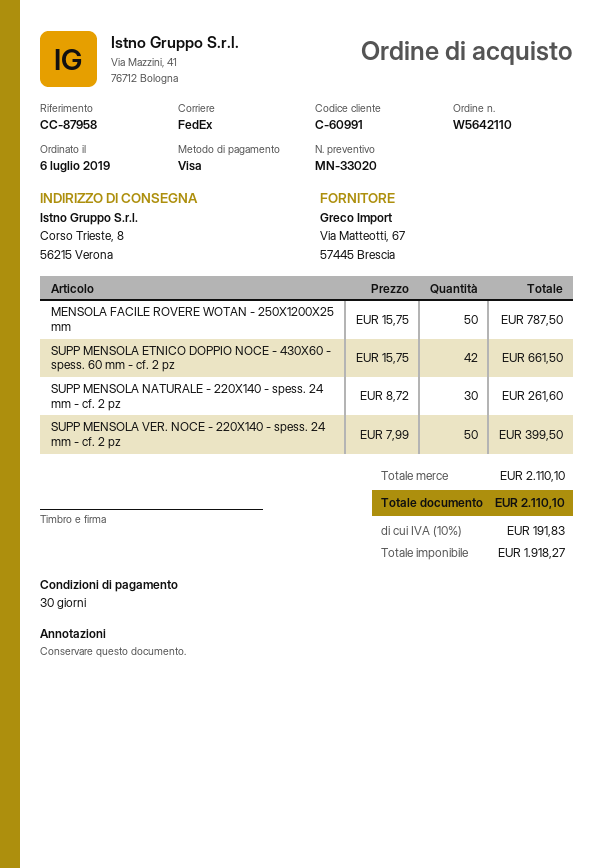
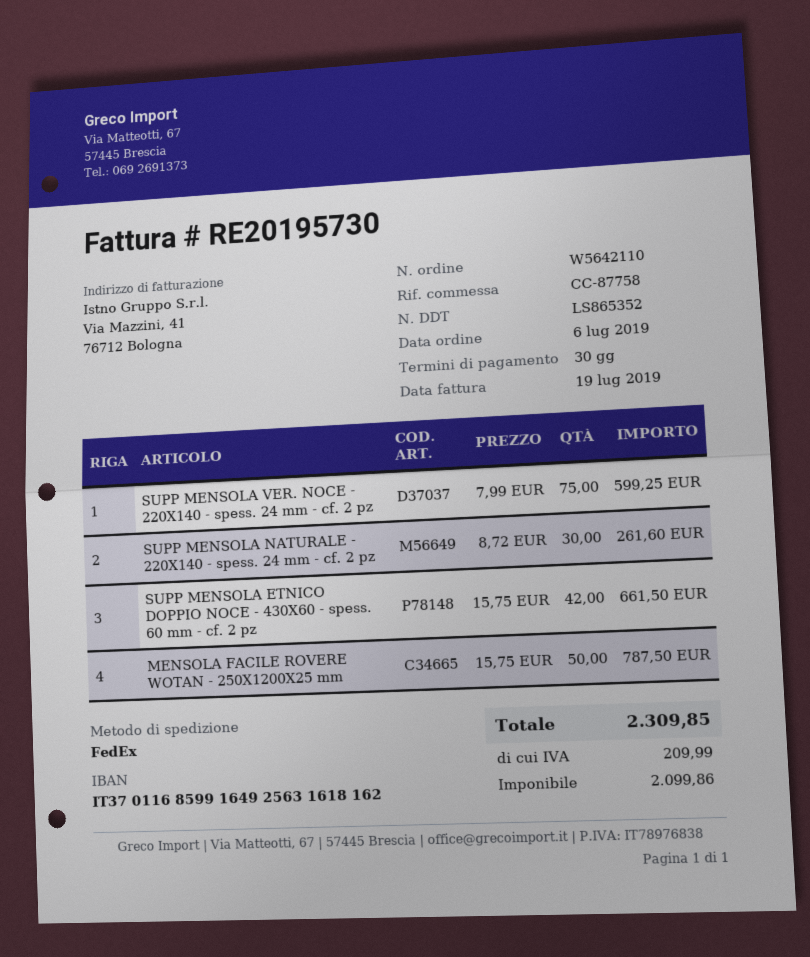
reference: CC-87958 -> CC-87758
SUPP MENSOLA VER. NOCE - 220X140 - spess. 24 mm - cf. 2 pz: 50 x 7.99 = 399.50 -> 75 x 7.99 = 599.25
net: 1918.27 -> 2099.86
tax: 191.83 -> 209.99
total: 2110.10 -> 2309.85

